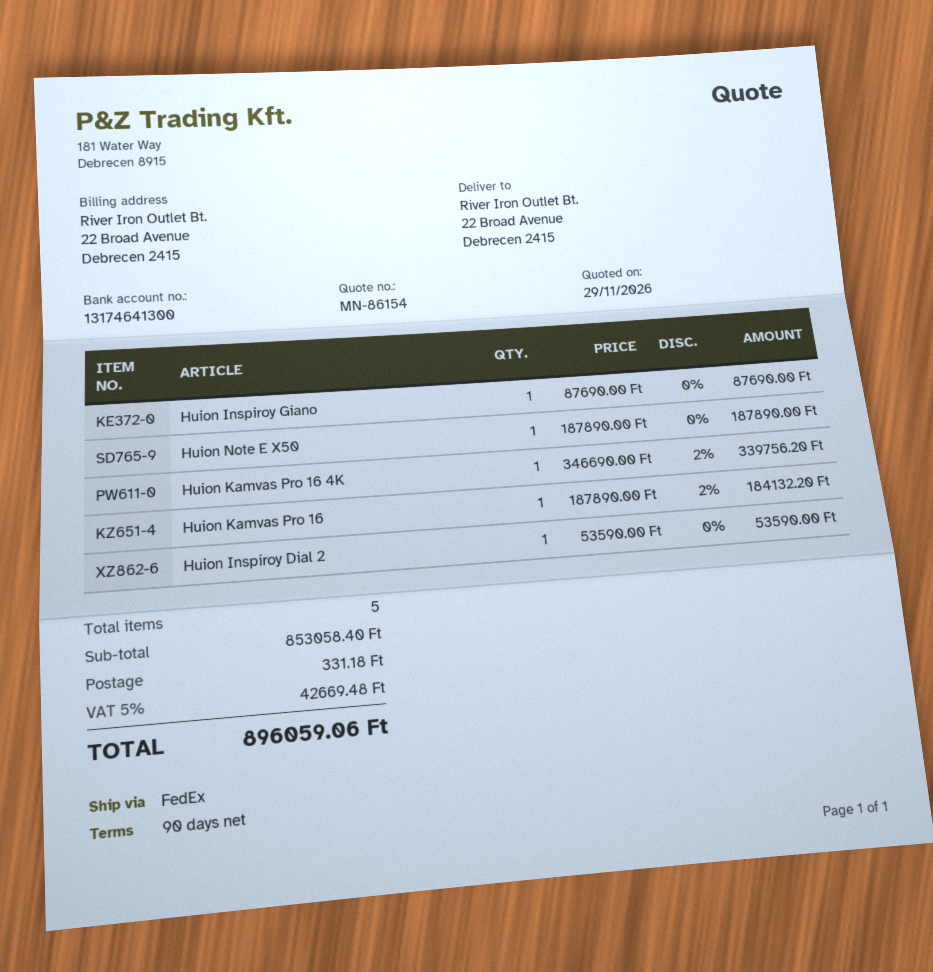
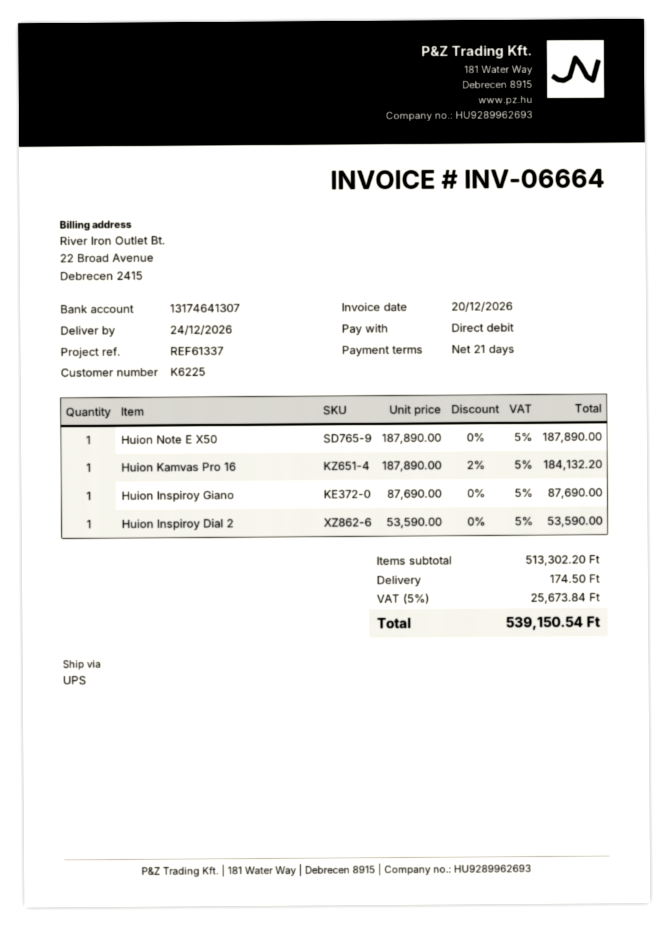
payment terms: 90 days -> 21 days
bank account: 13174641300 -> 13174641307
shipping method: FedEx -> UPS
Huion Kamvas Pro 16 4K: 1 x 346690.00 - 2% = 339756.20 -> none
subtotal: 853058.40 -> 513302.20
shipping: 331.18 -> 174.50
tax: 5% = 42669.48 -> 5% = 25673.84
total: 896059.06 -> 539150.54

